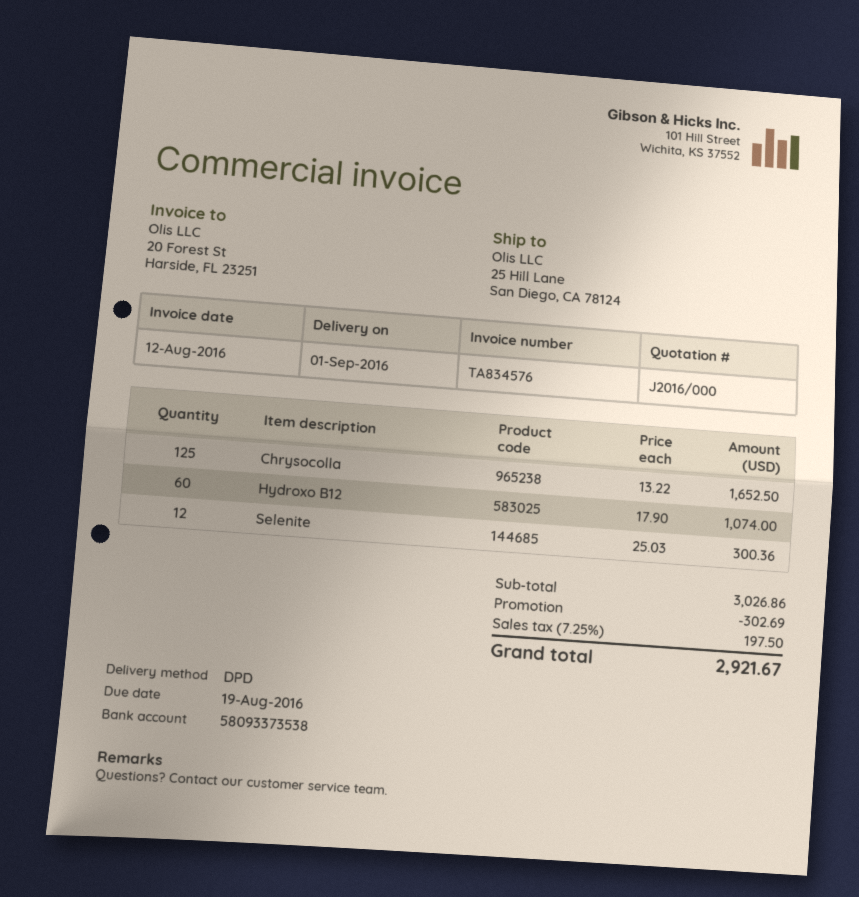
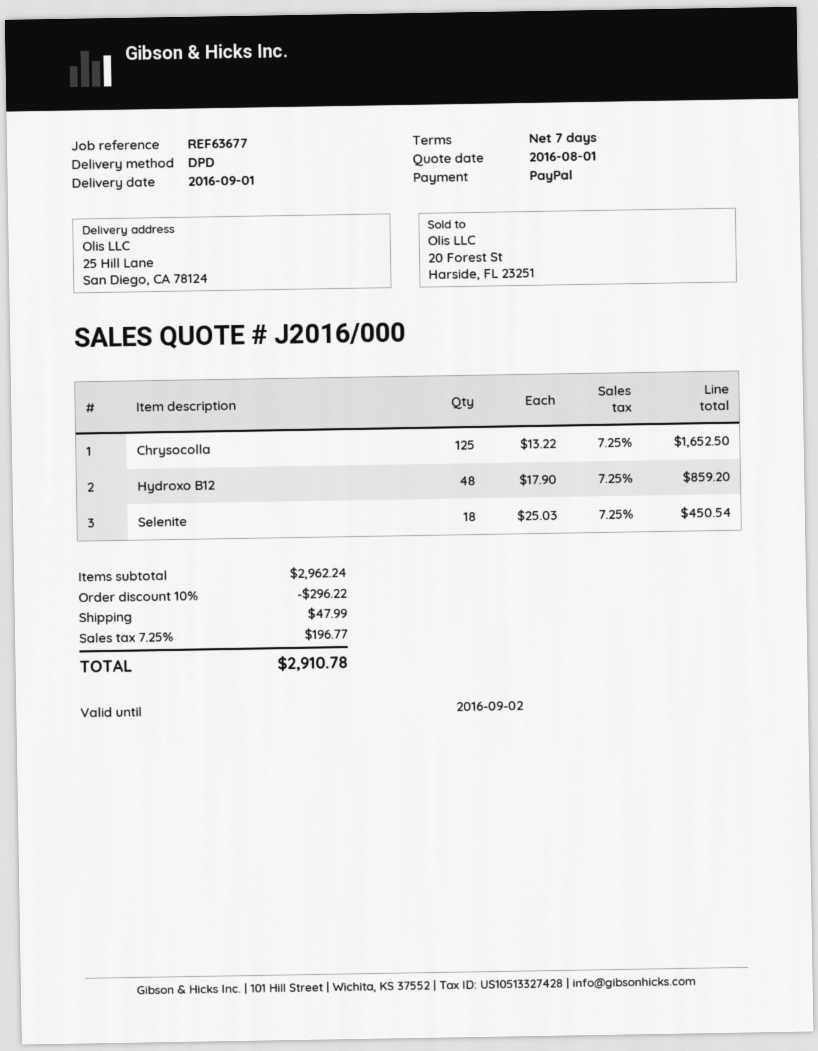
Hydroxo B12: 60 x 17.90 = 1074.00 -> 48 x 17.90 = 859.20
Selenite: 12 x 25.03 = 300.36 -> 18 x 25.03 = 450.54
subtotal: 3026.86 -> 2962.24
discount: 302.69 -> 296.22
shipping: none -> 47.99
tax: 7.25% = 197.50 -> 7.25% = 196.77
total: 2921.67 -> 2910.78

